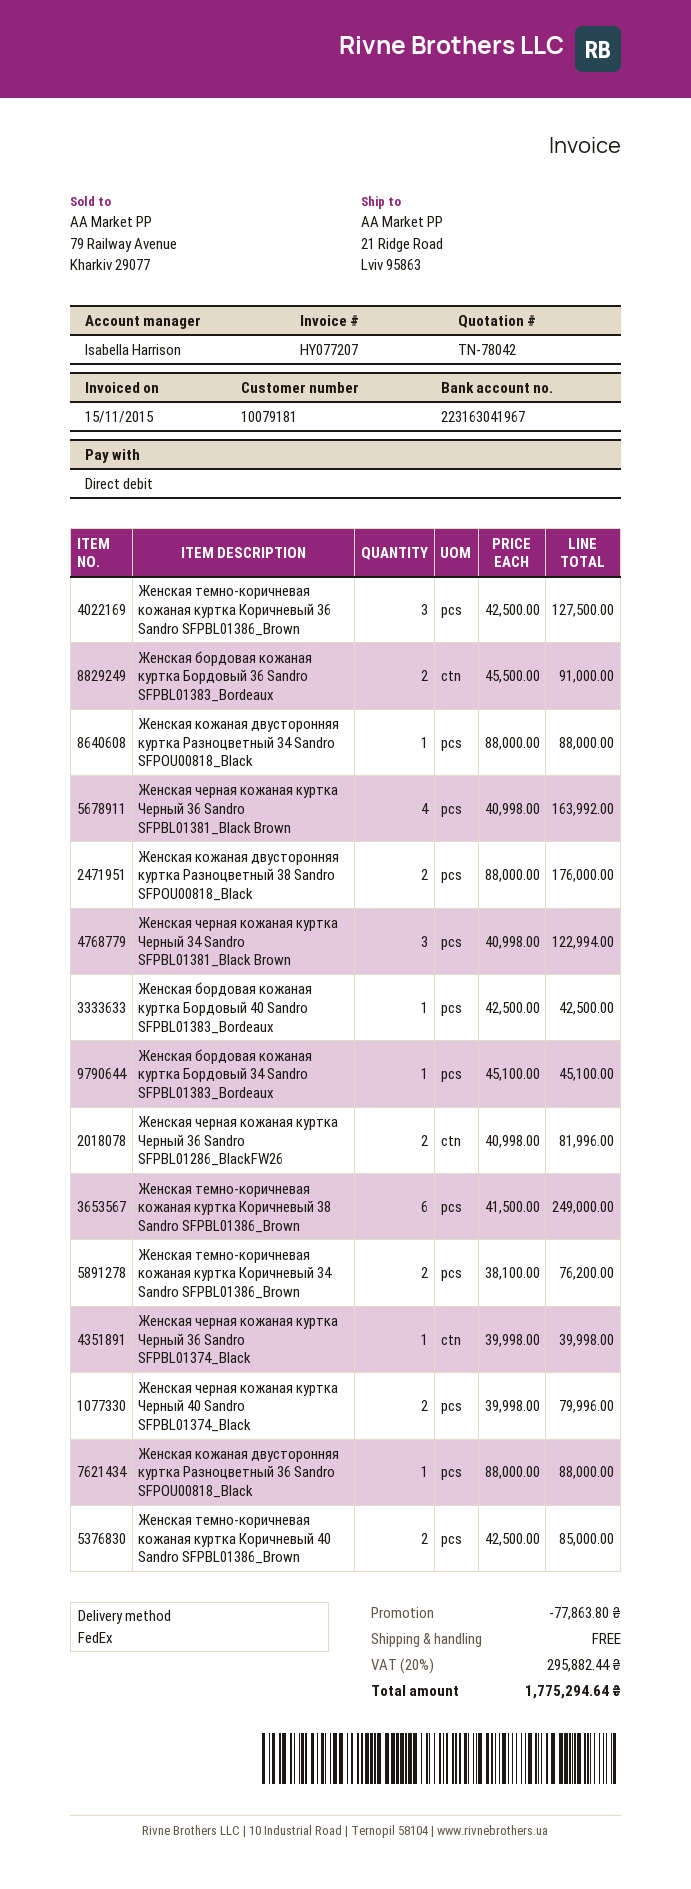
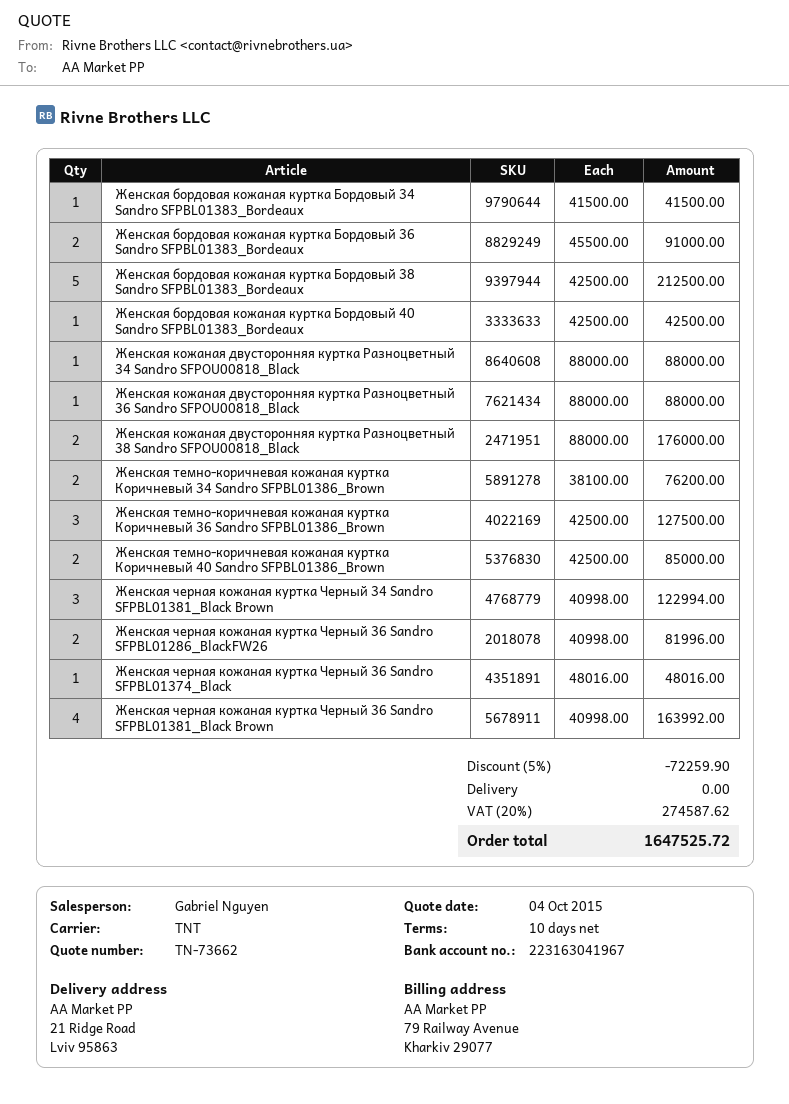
quote number: TN-78042 -> TN-73662
sales rep: Isabella Harrison -> Gabriel Nguyen
shipping method: FedEx -> TNT
Женская бордовая кожаная куртка Бордовый 34 Sandro SFPBL01383_Bordeaux: 1 x 45100.00 = 45100.00 -> 1 x 41500.00 = 41500.00
Женская темно-коричневая кожаная куртка Коричневый 38 Sandro SFPBL01386_Brown: 6 x 41500.00 = 249000.00 -> none
Женская черная кожаная куртка Черный 36 Sandro SFPBL01374_Black: 1 x 39998.00 = 39998.00 -> 1 x 48016.00 = 48016.00
Женская черная кожаная куртка Черный 40 Sandro SFPBL01374_Black: 2 x 39998.00 = 79996.00 -> none
Женская бордовая кожаная куртка Бордовый 38 Sandro SFPBL01383_Bordeaux: none -> 5 x 42500.00 = 212500.00
discount: 77863.80 -> 72259.90
tax: 20% = 295882.44 -> 20% = 274587.62
total: 1775294.64 -> 1647525.72

